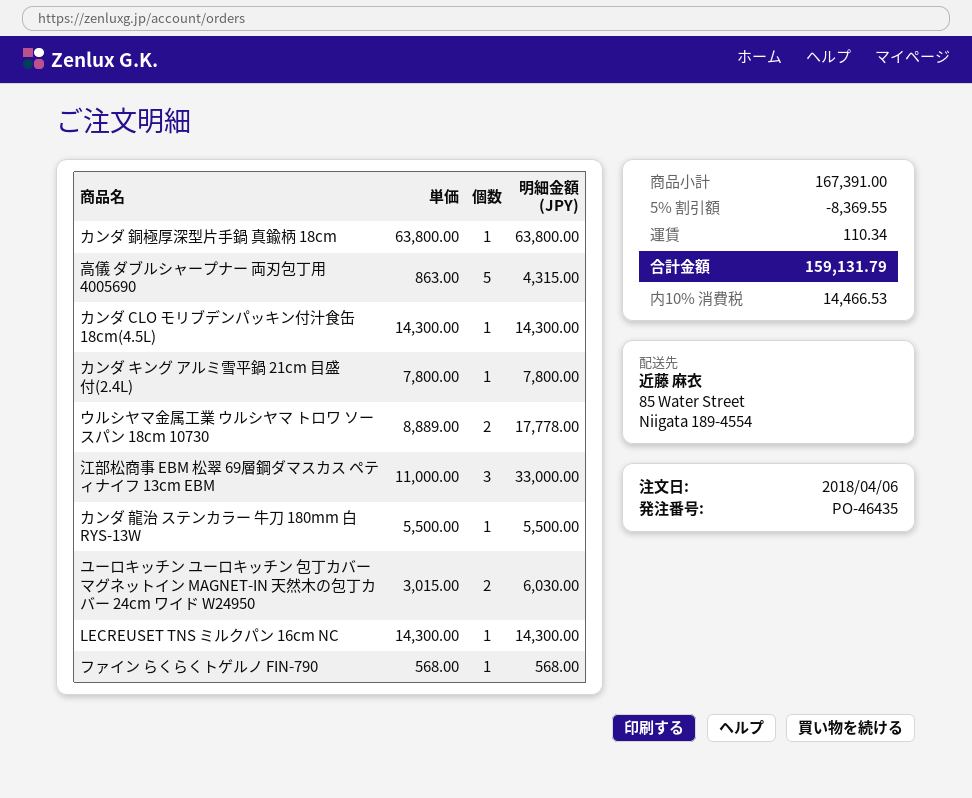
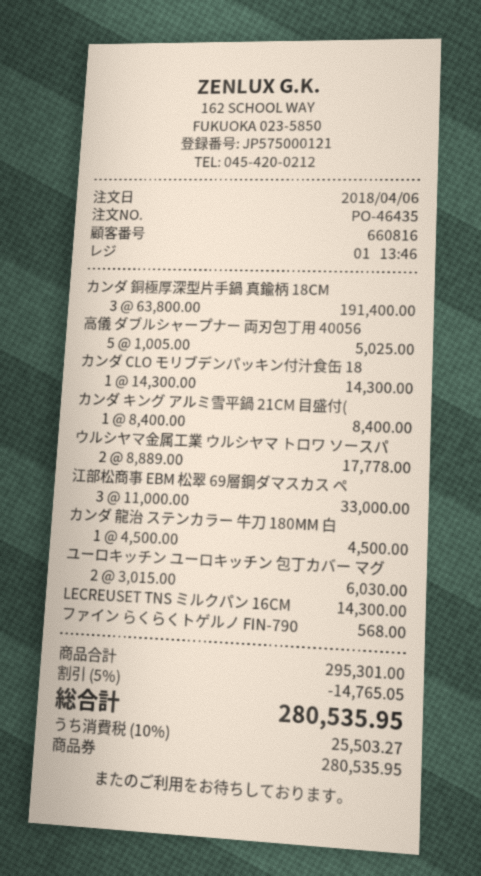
カンダ 銅極厚深型片手鍋 真鍮柄 18cm: 1 x 63800.00 = 63800.00 -> 3 x 63800.00 = 191400.00
高儀 ダブルシャープナー 両刃包丁用 4005690: 5 x 863.00 = 4315.00 -> 5 x 1005.00 = 5025.00
カンダ キング アルミ雪平鍋 21cm 目盛付(2.4L): 1 x 7800.00 = 7800.00 -> 1 x 8400.00 = 8400.00
カンダ 龍治 ステンカラー 牛刀 180mm 白 RYS-13W: 1 x 5500.00 = 5500.00 -> 1 x 4500.00 = 4500.00
subtotal: 167391.00 -> 295301.00
discount: 5% = 8369.55 -> 5% = 14765.05
shipping: 110.34 -> none
tax: 10% = 14466.53 -> 10% = 25503.27
total: 159131.79 -> 280535.95

